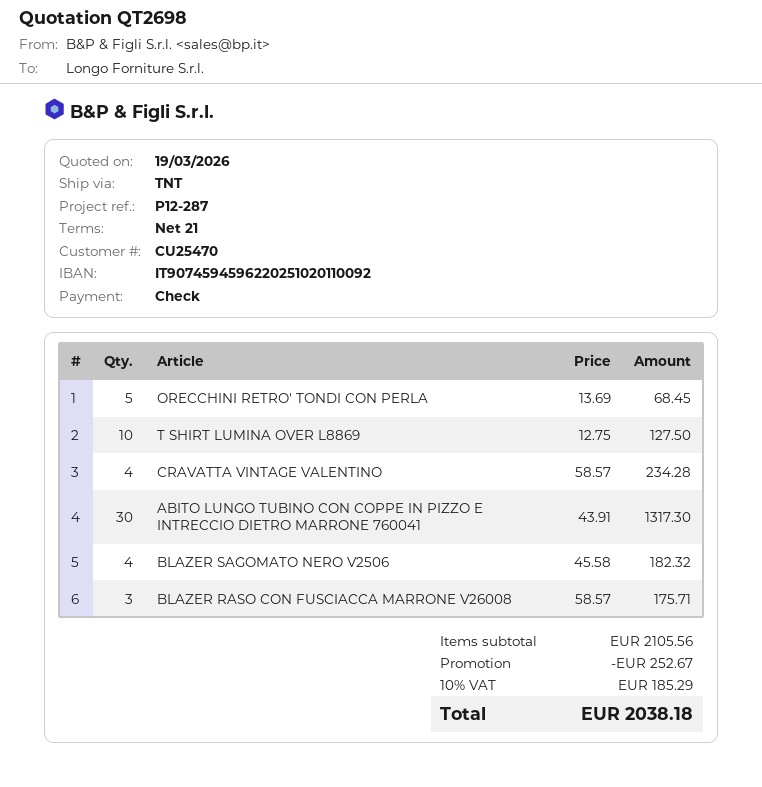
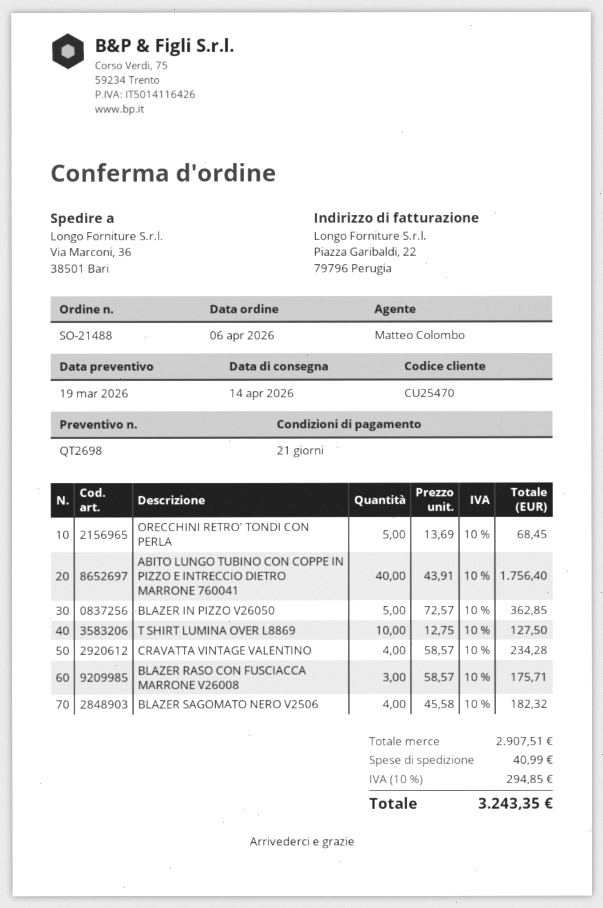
ABITO LUNGO TUBINO CON COPPE IN PIZZO E INTRECCIO DIETRO MARRONE 760041: 30 x 43.91 = 1317.30 -> 40 x 43.91 = 1756.40
BLAZER IN PIZZO V26050: none -> 5 x 72.57 = 362.85
subtotal: 2105.56 -> 2907.51
discount: 252.67 -> none
shipping: none -> 40.99
tax: 10% = 185.29 -> 10% = 294.85
total: 2038.18 -> 3243.35

